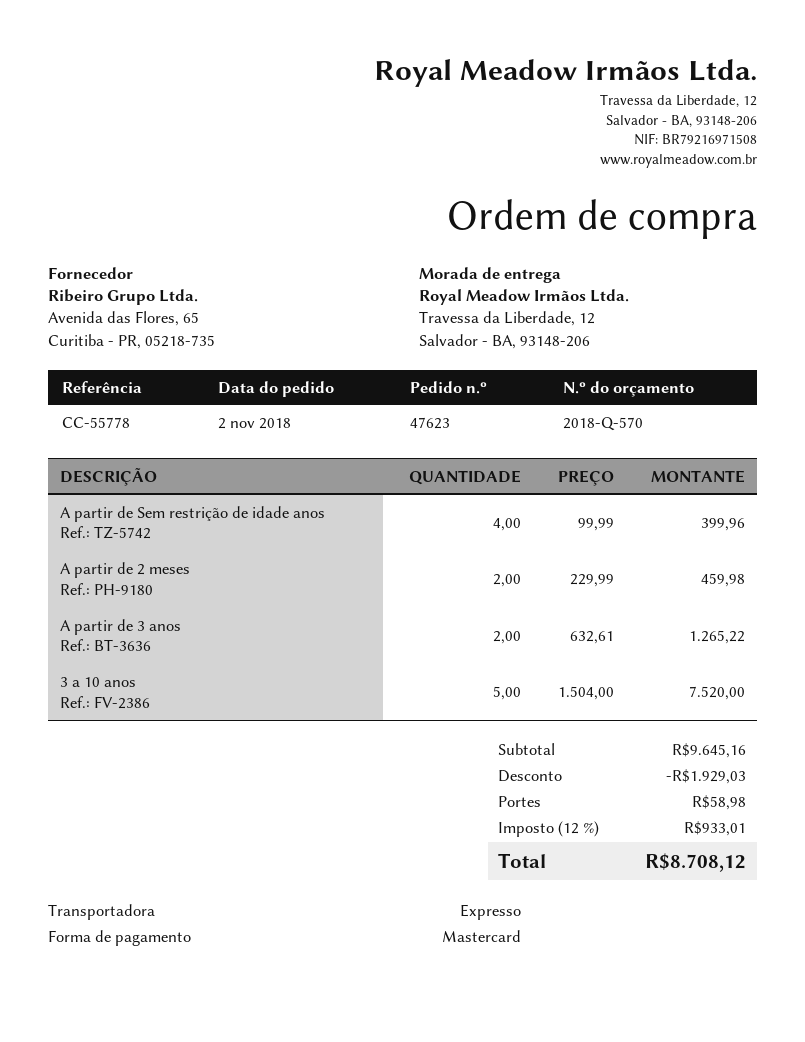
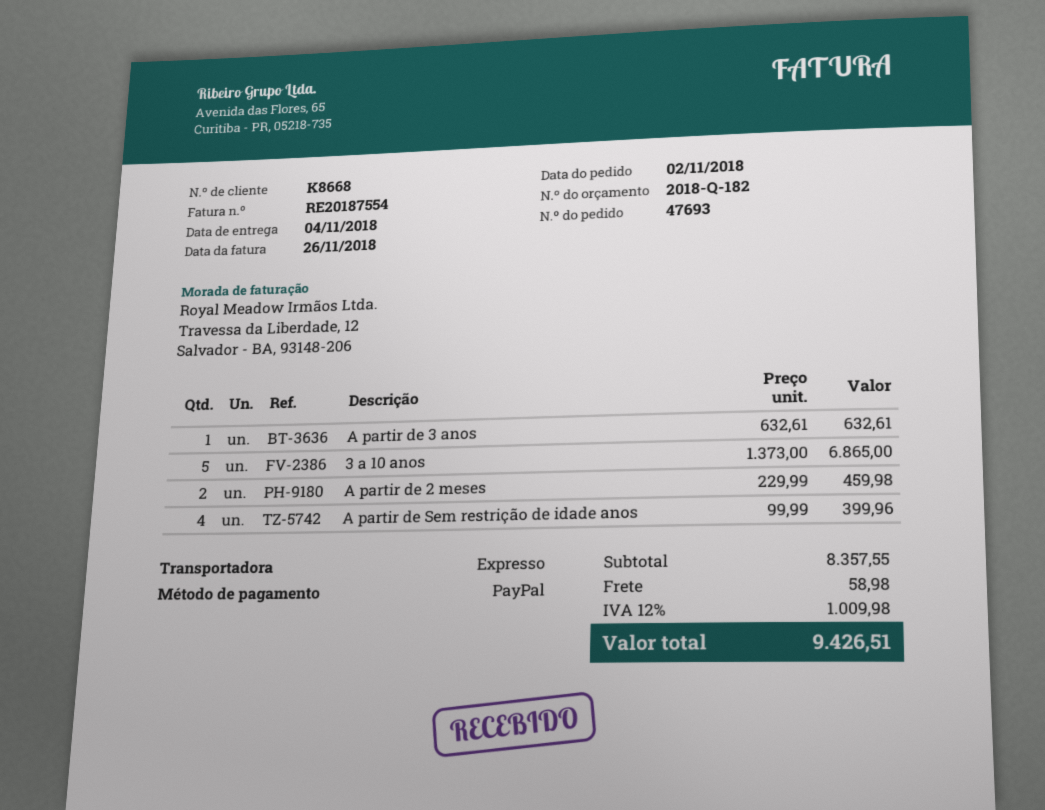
quote number: 2018-Q-570 -> 2018-Q-182
order number: 47623 -> 47693
payment method: Mastercard -> PayPal
A partir de 3 anos: 2 x 632.61 = 1265.22 -> 1 x 632.61 = 632.61
3 a 10 anos: 5 x 1504.00 = 7520.00 -> 5 x 1373.00 = 6865.00
subtotal: 9645.16 -> 8357.55
discount: 1929.03 -> none
tax: 12% = 933.01 -> 12% = 1009.98
total: 8708.12 -> 9426.51

